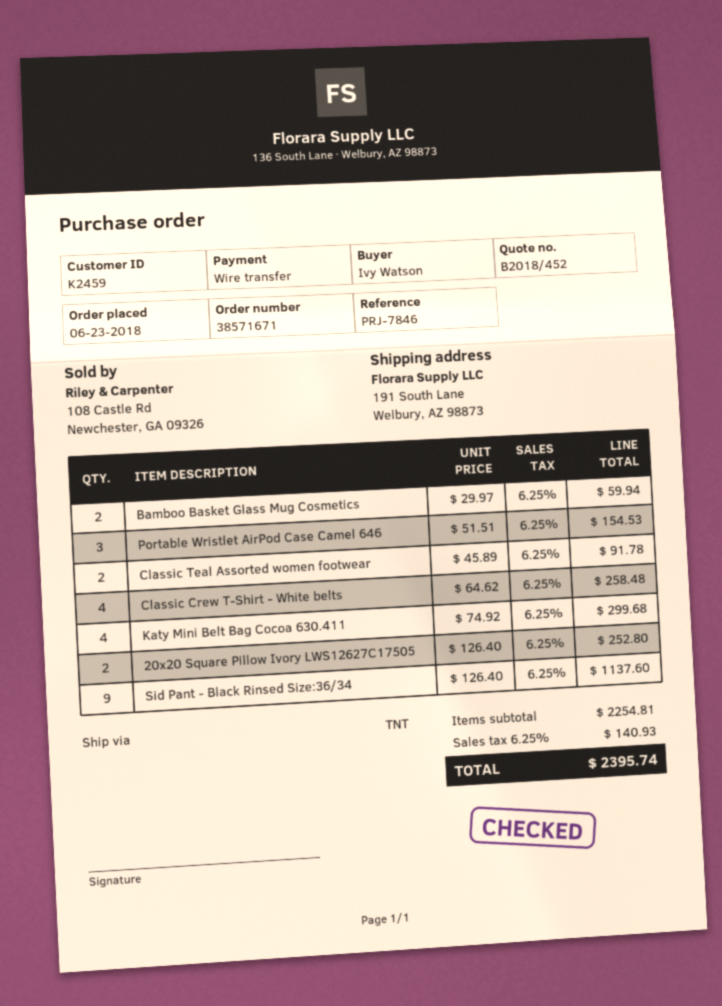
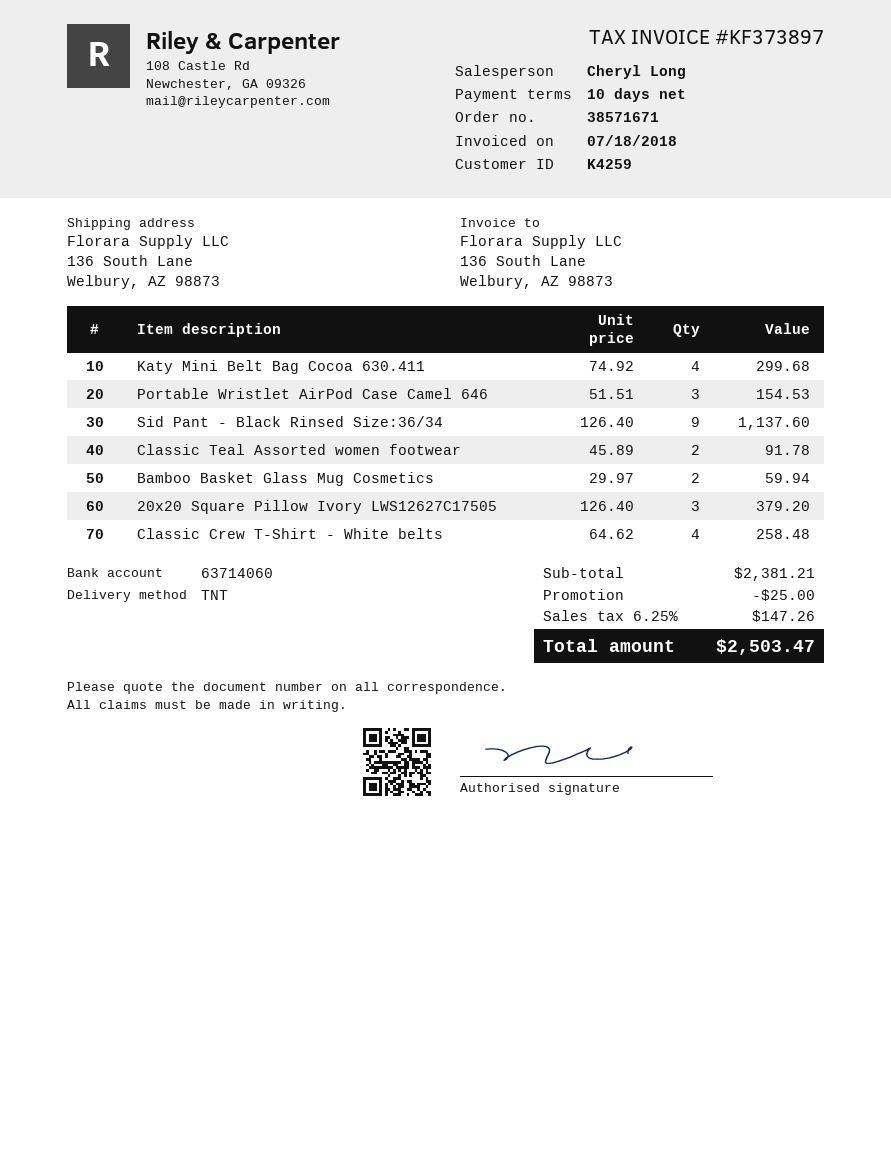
customer number: K2459 -> K4259
ship to: 191 South Lane, Welbury, AZ 98873 -> 136 South Lane, Welbury, AZ 98873
20x20 Square Pillow Ivory LWS12627C17505: 2 x 126.40 = 252.80 -> 3 x 126.40 = 379.20
subtotal: 2254.81 -> 2381.21
discount: none -> 25.00
tax: 6.25% = 140.93 -> 6.25% = 147.26
total: 2395.74 -> 2503.47

